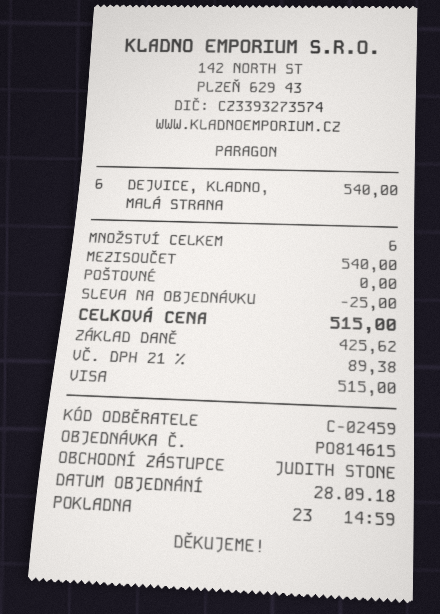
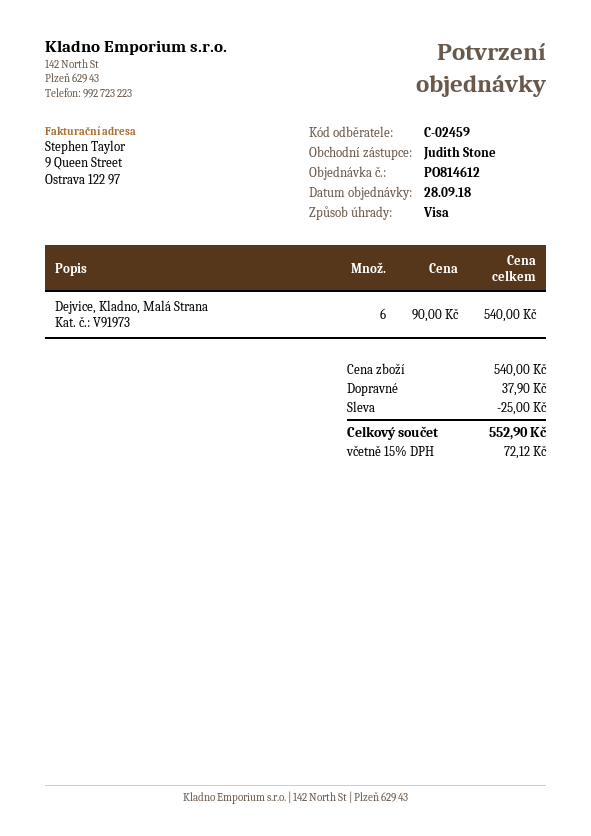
order number: PO814615 -> PO814612
shipping: 0.00 -> 37.90
tax: 21% = 89.38 -> 15% = 72.12
total: 515.00 -> 552.90

